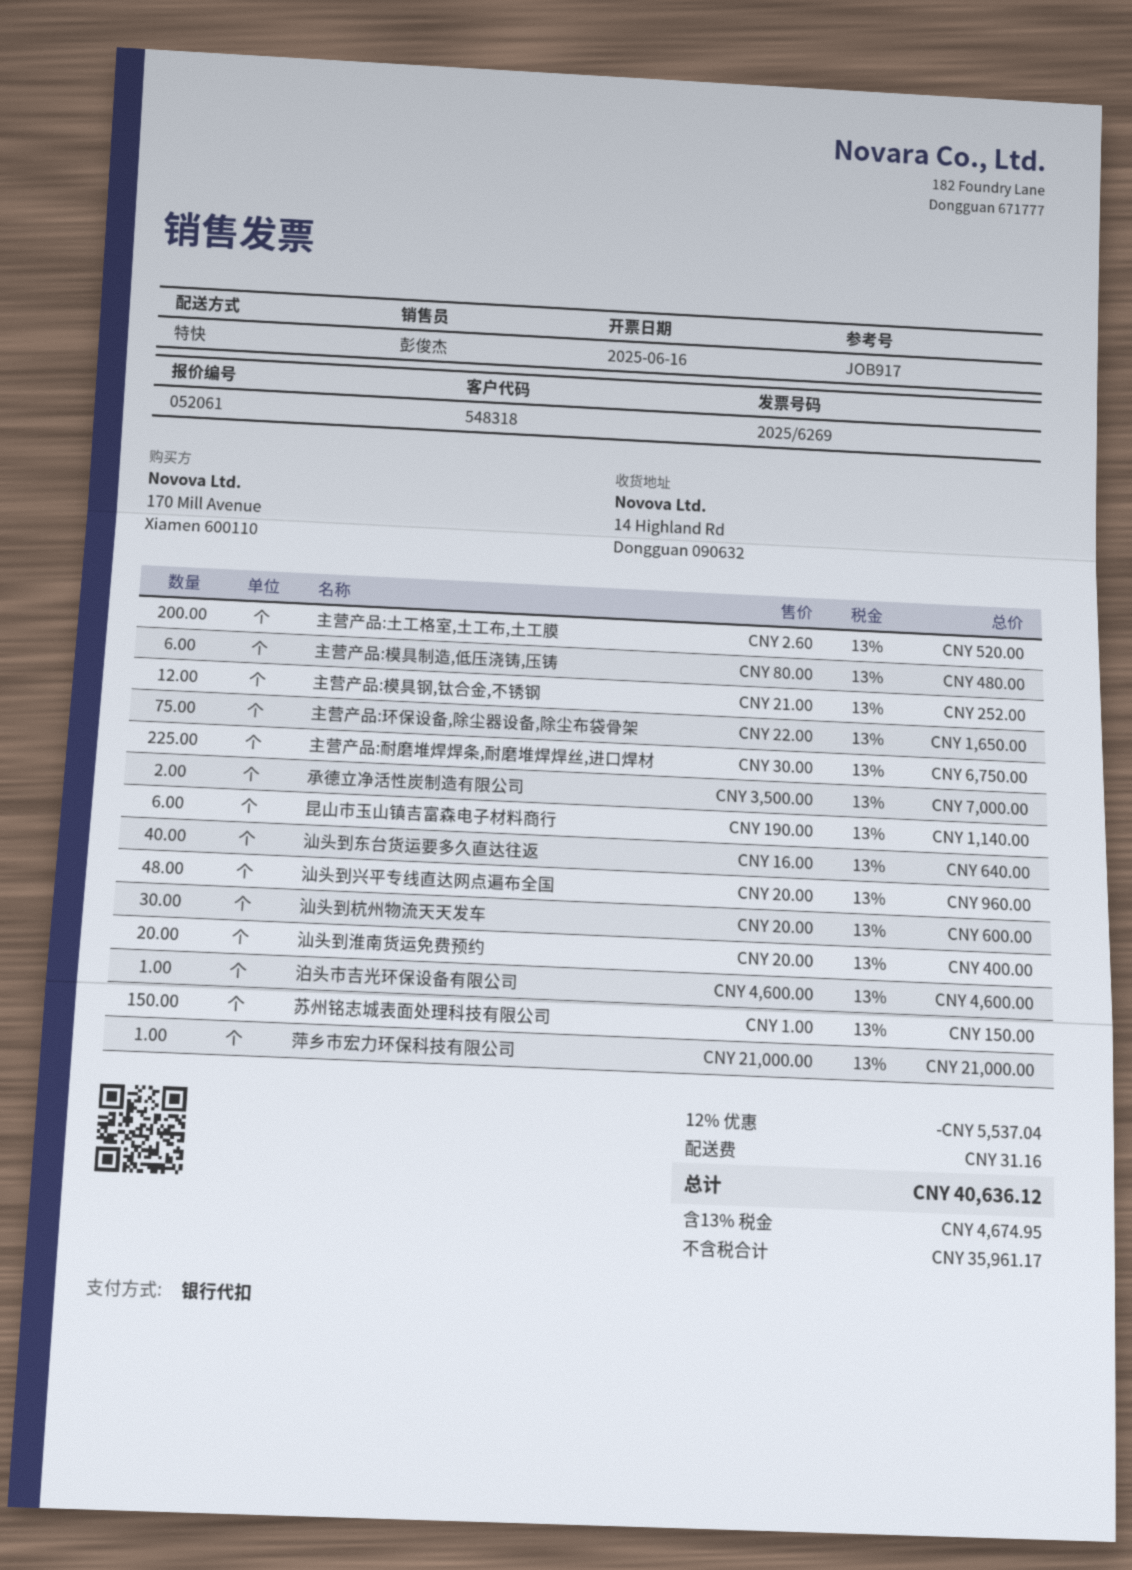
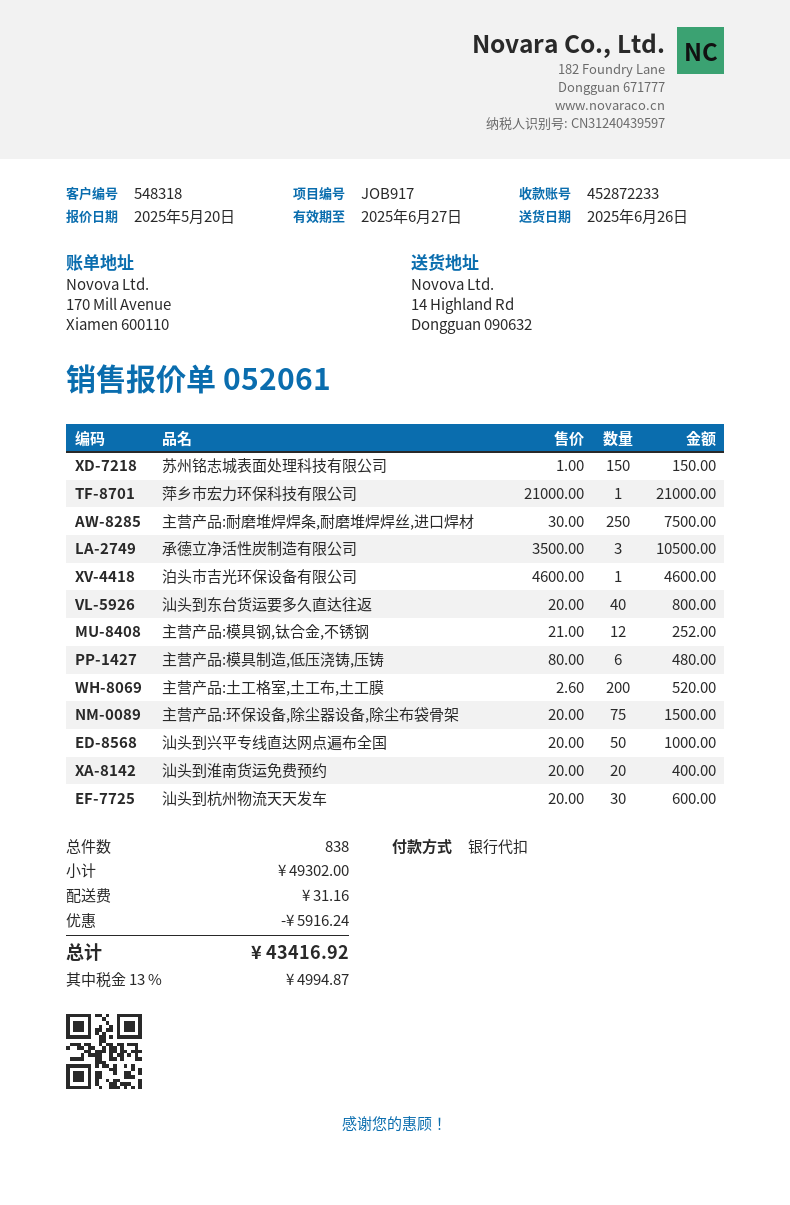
主营产品:环保设备,除尘器设备,除尘布袋骨架: 75 x 22.00 = 1650.00 -> 75 x 20.00 = 1500.00
主营产品:耐磨堆焊焊条,耐磨堆焊焊丝,进口焊材: 225 x 30.00 = 6750.00 -> 250 x 30.00 = 7500.00
承德立净活性炭制造有限公司: 2 x 3500.00 = 7000.00 -> 3 x 3500.00 = 10500.00
昆山市玉山镇吉富森电子材料商行: 6 x 190.00 = 1140.00 -> none
汕头到东台货运要多久直达往返: 40 x 16.00 = 640.00 -> 40 x 20.00 = 800.00
汕头到兴平专线直达网点遍布全国: 48 x 20.00 = 960.00 -> 50 x 20.00 = 1000.00
discount: 5537.04 -> 5916.24
tax: 13% = 4674.95 -> 13% = 4994.87
total: 40636.12 -> 43416.92

